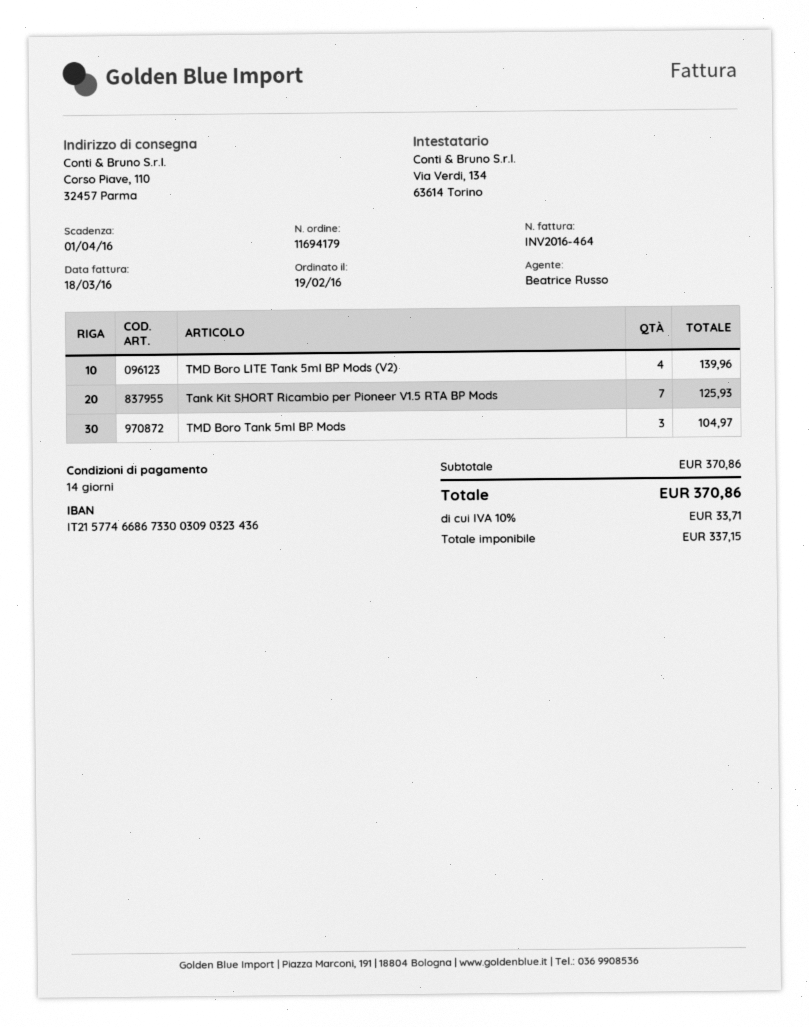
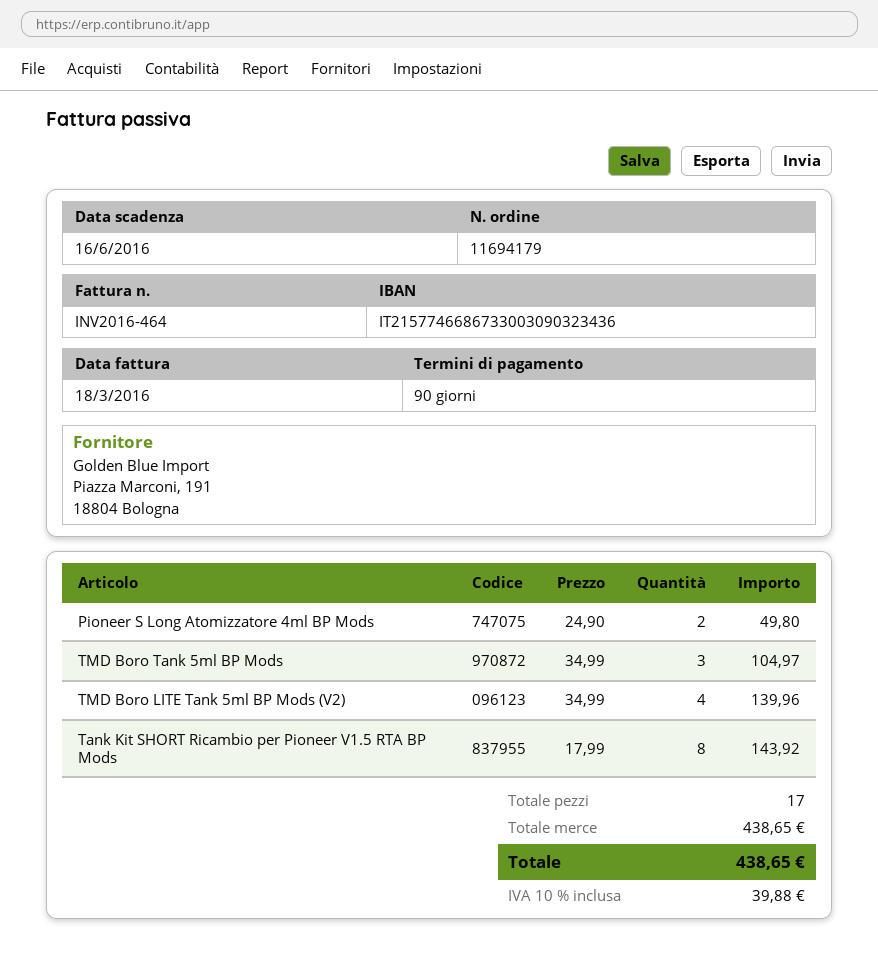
payment terms: 14 days -> 90 days
due date: 2016-04-01 -> 2016-06-16
Tank Kit SHORT Ricambio per Pioneer V1.5 RTA BP Mods: 7 for 125.93 -> 8 for 143.92
Pioneer S Long Atomizzatore 4ml BP Mods: none -> 2 for 49.80
subtotal: 370.86 -> 438.65
tax: 10% = 33.71 -> 10% = 39.88
total: 370.86 -> 438.65

